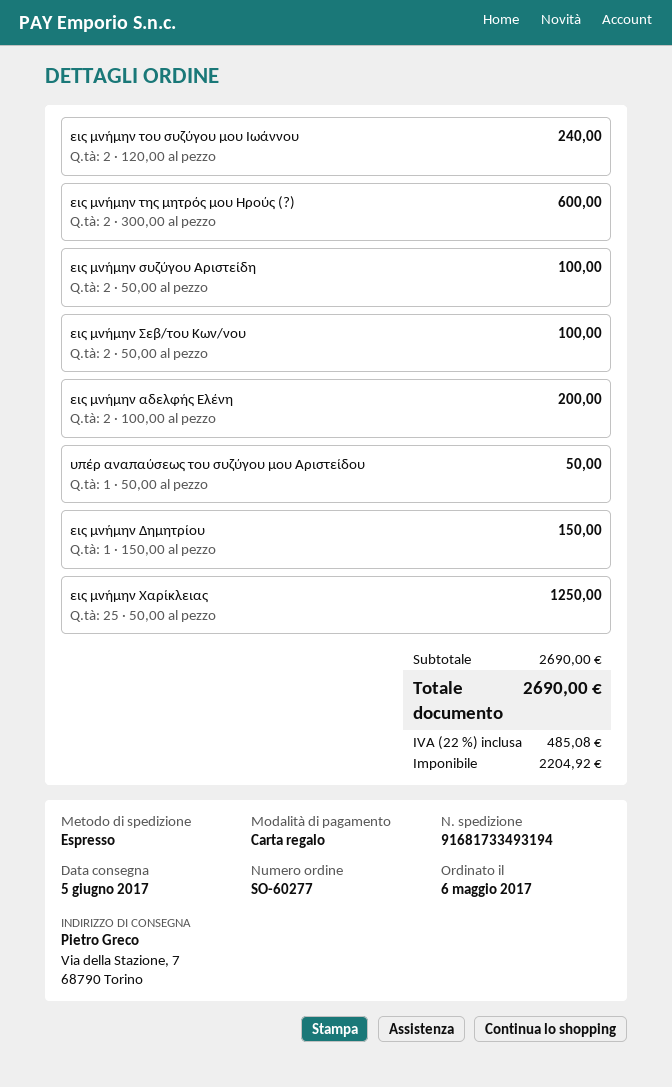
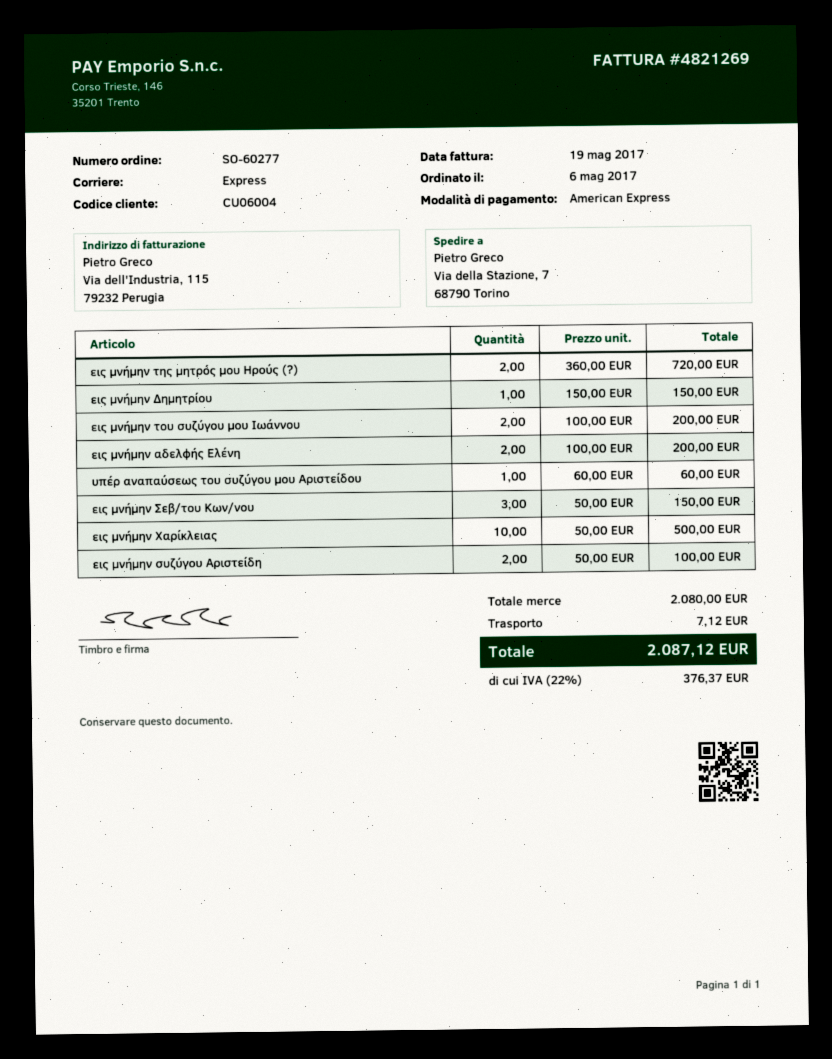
payment method: gift card -> American Express
εις μνήμην του συζύγου μου Ιωάννου: 2 x 120.00 = 240.00 -> 2 x 100.00 = 200.00
εις μνήμην της μητρός μου Ηρούς (?): 2 x 300.00 = 600.00 -> 2 x 360.00 = 720.00
εις μνήμην Σεβ/του Κων/νου: 2 x 50.00 = 100.00 -> 3 x 50.00 = 150.00
υπέρ αναπαύσεως του συζύγου μου Αριστείδου: 1 x 50.00 = 50.00 -> 1 x 60.00 = 60.00
εις μνήμην Χαρίκλειας: 25 x 50.00 = 1250.00 -> 10 x 50.00 = 500.00
subtotal: 2690.00 -> 2080.00
shipping: none -> 7.12
tax: 22% = 485.08 -> 22% = 376.37
total: 2690.00 -> 2087.12

